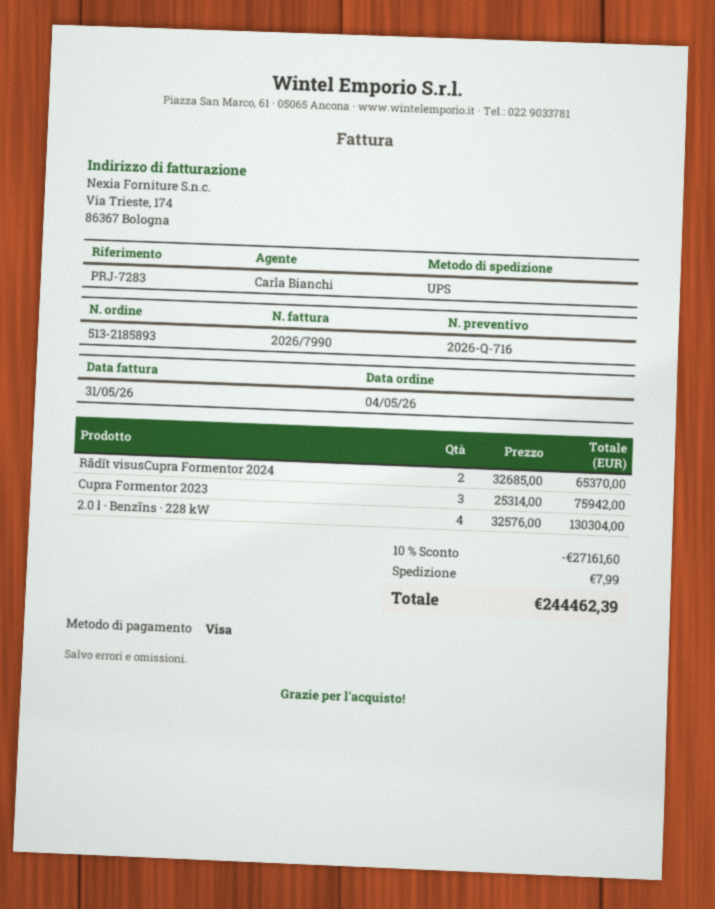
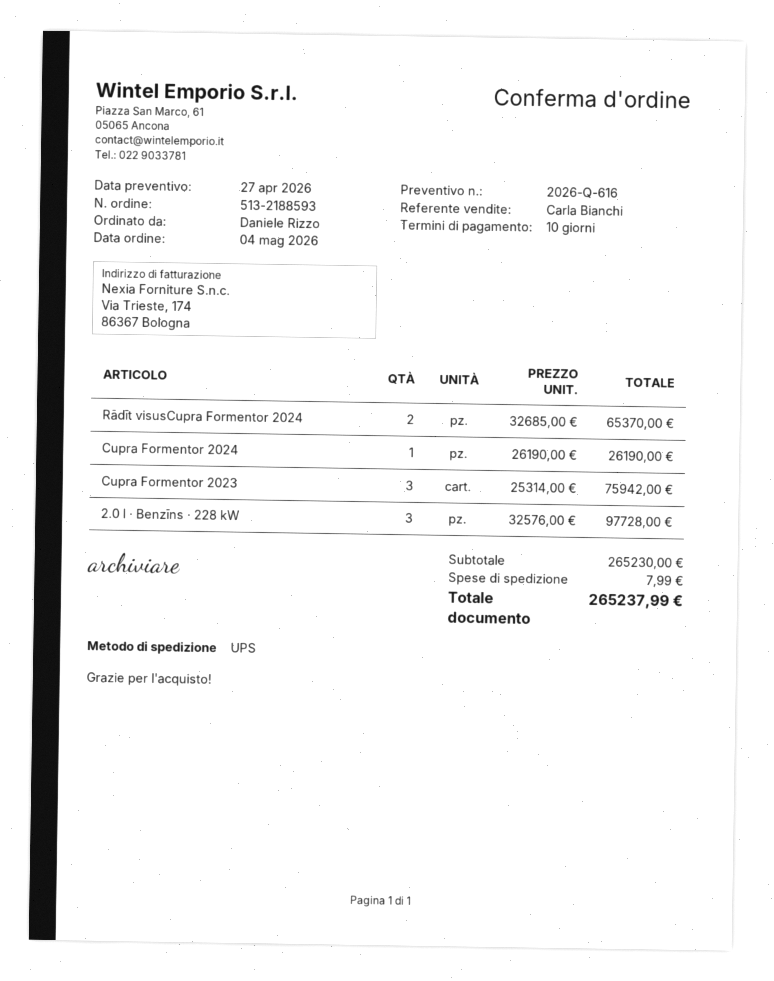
quote number: 2026-Q-716 -> 2026-Q-616
order number: 513-2185893 -> 513-2188593
2.0 l · Benzīns · 228 kW: 4 x 32576.00 = 130304.00 -> 3 x 32576.00 = 97728.00
Cupra Formentor 2024: none -> 1 x 26190.00 = 26190.00
discount: 10% = 27161.60 -> none
total: 244462.39 -> 265237.99

